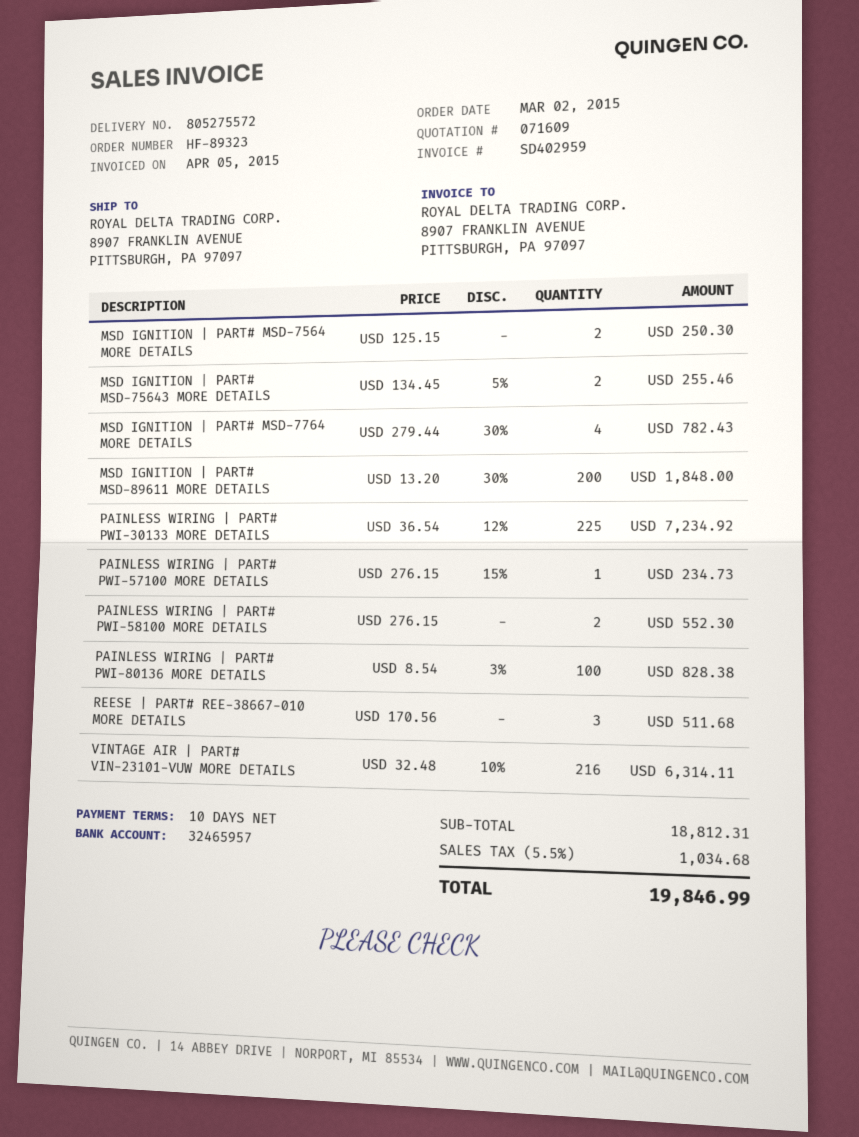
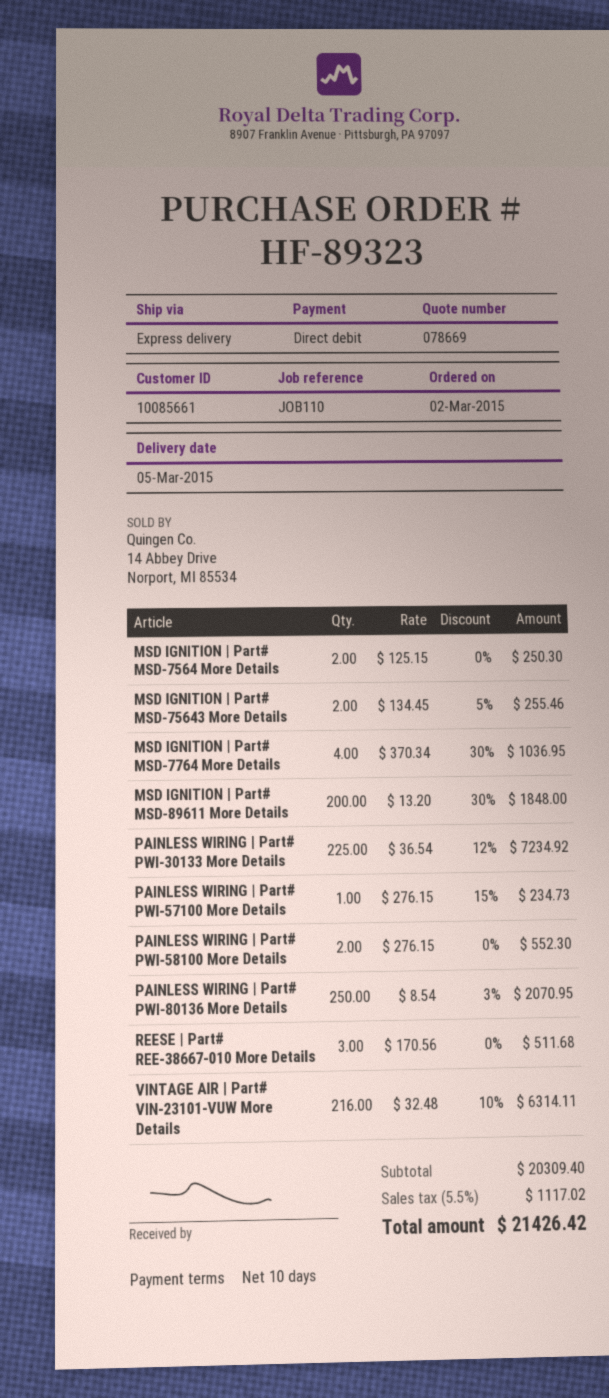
quote number: 071609 -> 078669
MSD IGNITION | PART# MSD-7764 MORE DETAILS: 4 x 279.44 - 30% = 782.43 -> 4 x 370.34 - 30% = 1036.95
PAINLESS WIRING | PART# PWI-80136 MORE DETAILS: 100 x 8.54 - 3% = 828.38 -> 250 x 8.54 - 3% = 2070.95
subtotal: 18812.31 -> 20309.40
tax: 5.5% = 1034.68 -> 5.5% = 1117.02
total: 19846.99 -> 21426.42

